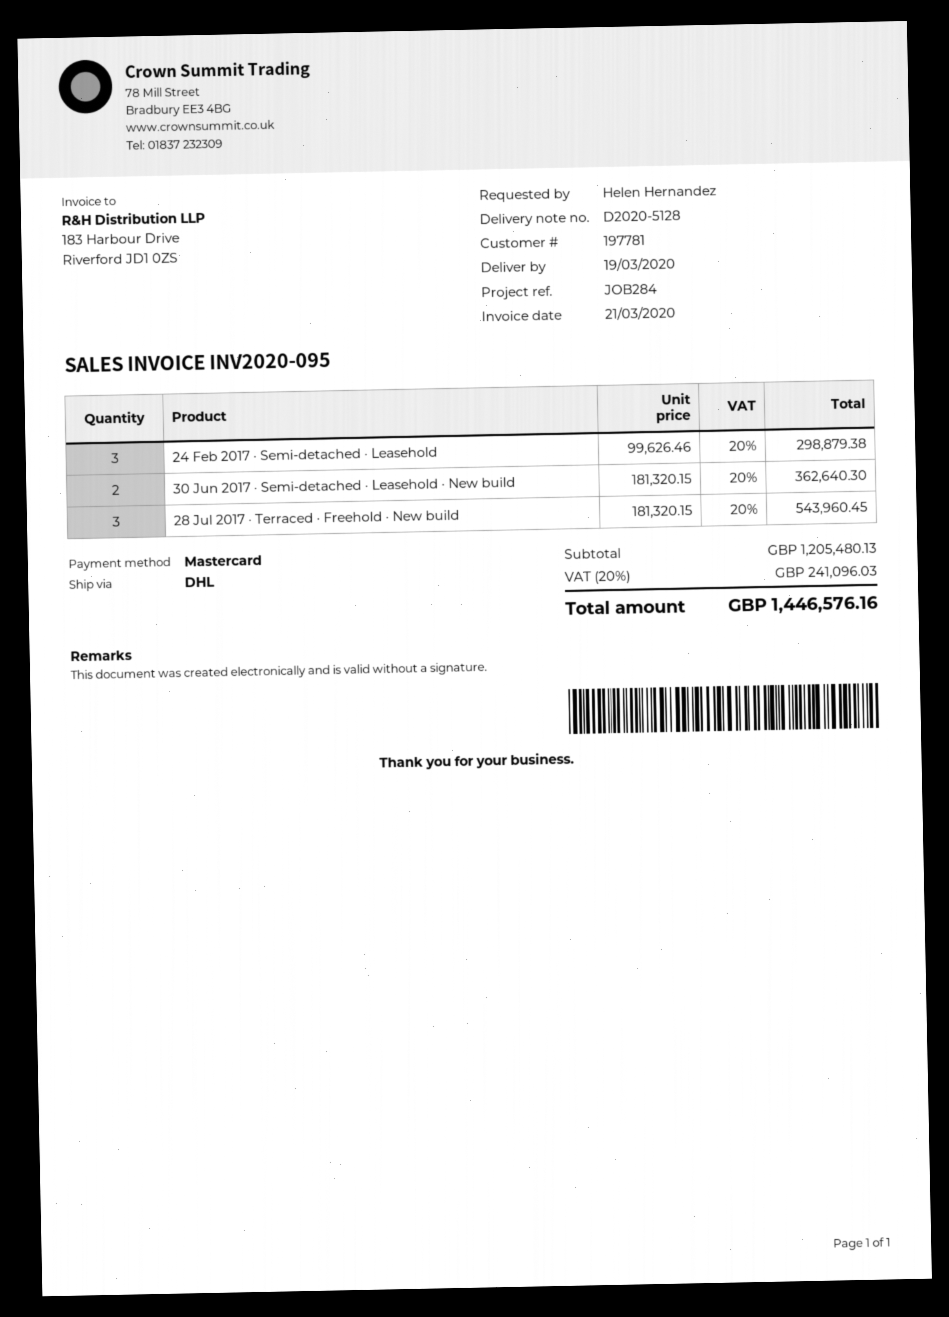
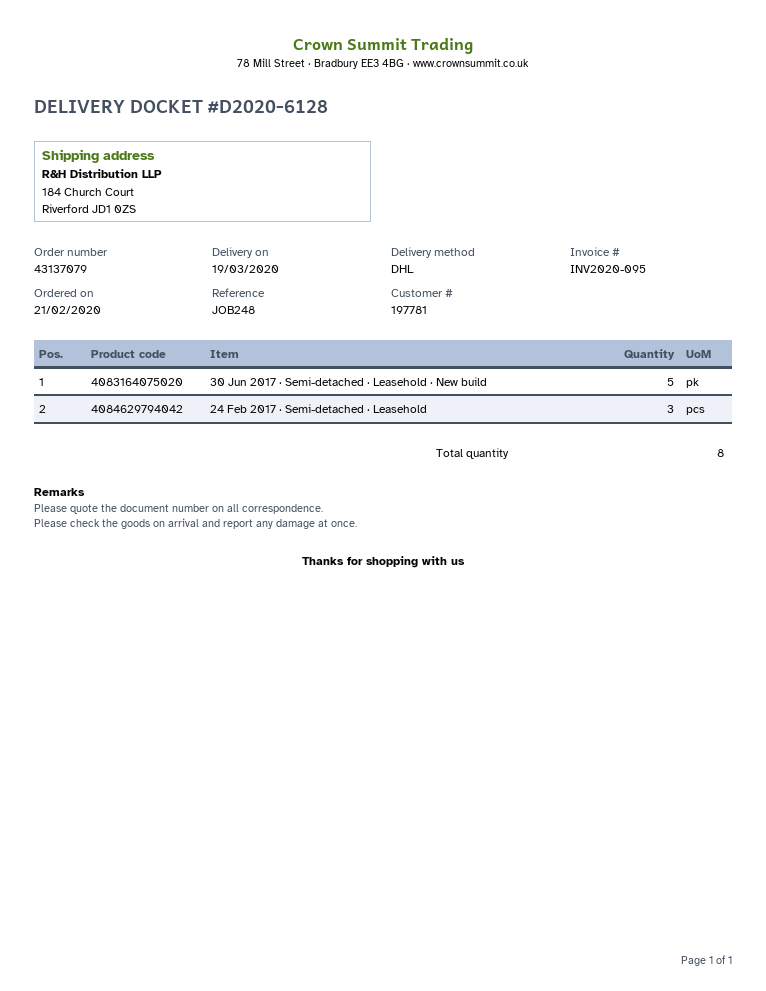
delivery note number: D2020-5128 -> D2020-6128
reference: JOB284 -> JOB248
30 Jun 2017 · Semi-detached · Leasehold · New build: 2 -> 5
28 Jul 2017 · Terraced · Freehold · New build: 3 -> none

